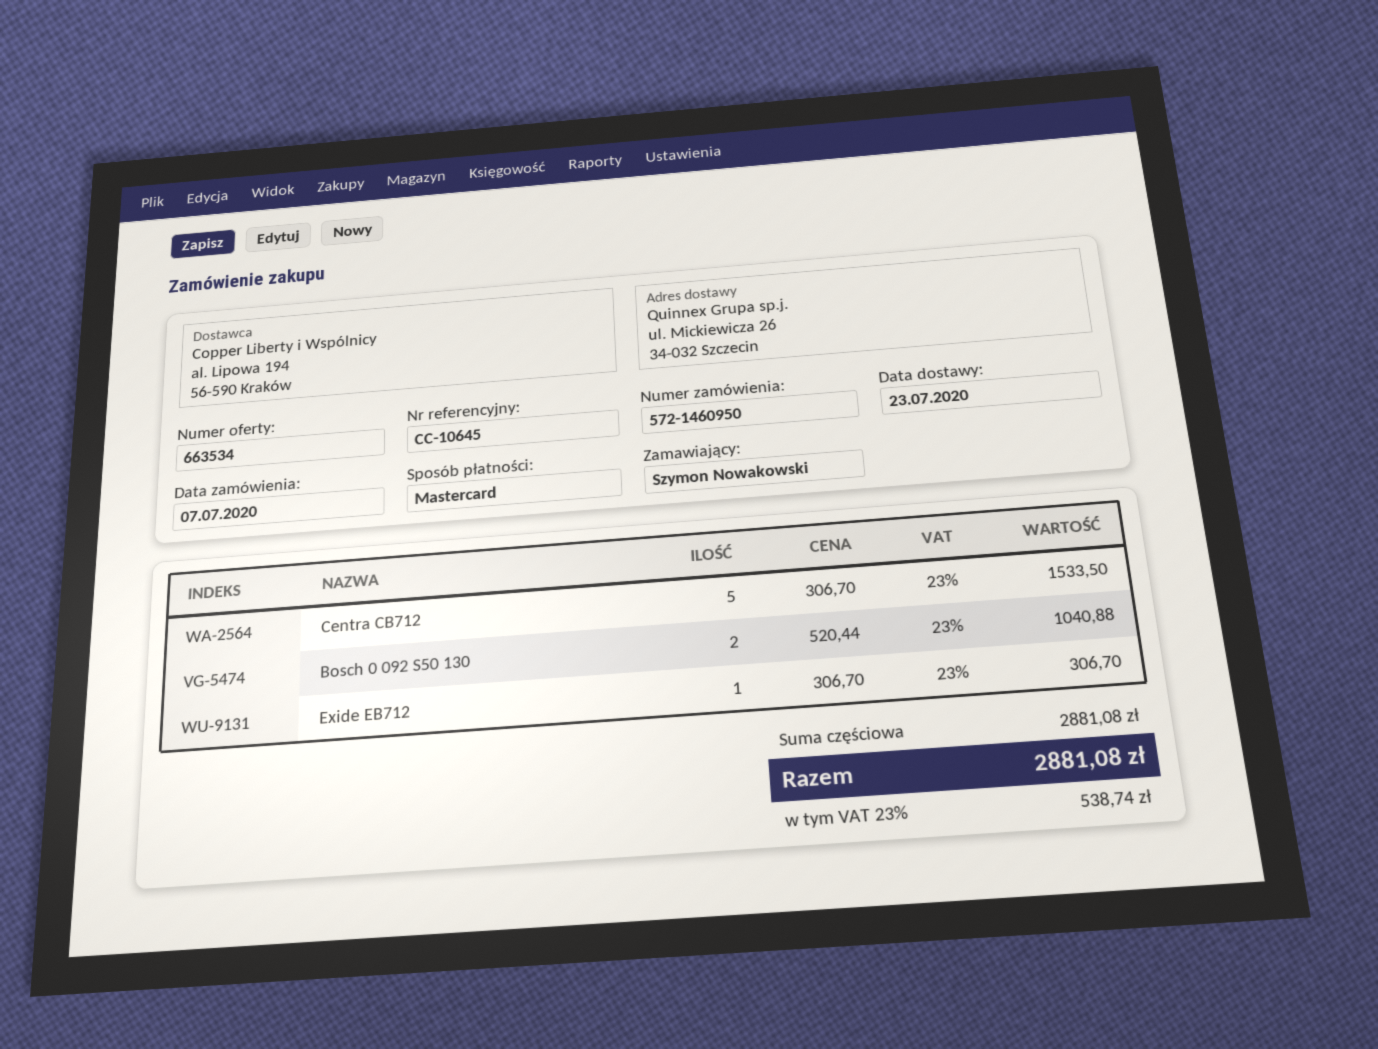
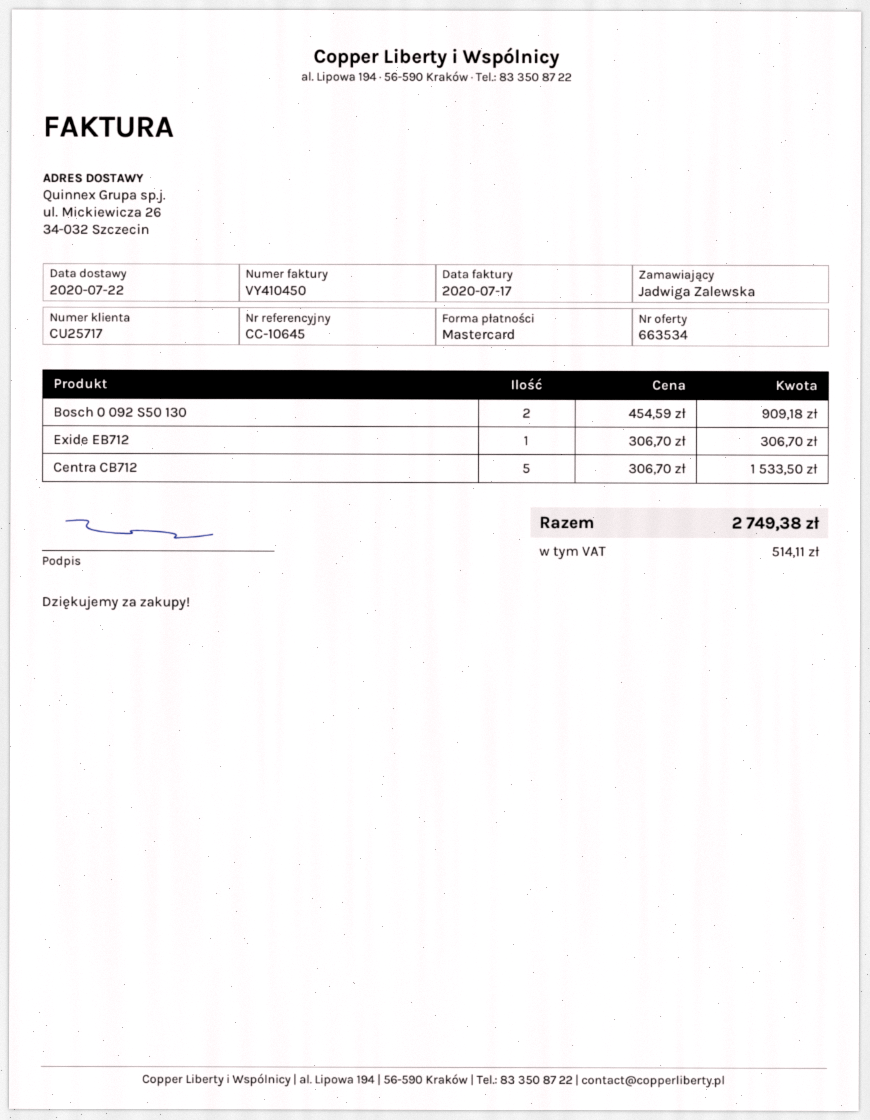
delivery date: 2020-07-23 -> 2020-07-22
ordered by: Szymon Nowakowski -> Jadwiga Zalewska
Bosch 0 092 S50 130: 2 x 520.44 = 1040.88 -> 2 x 454.59 = 909.18
tax: 538.74 -> 514.11
total: 2881.08 -> 2749.38

